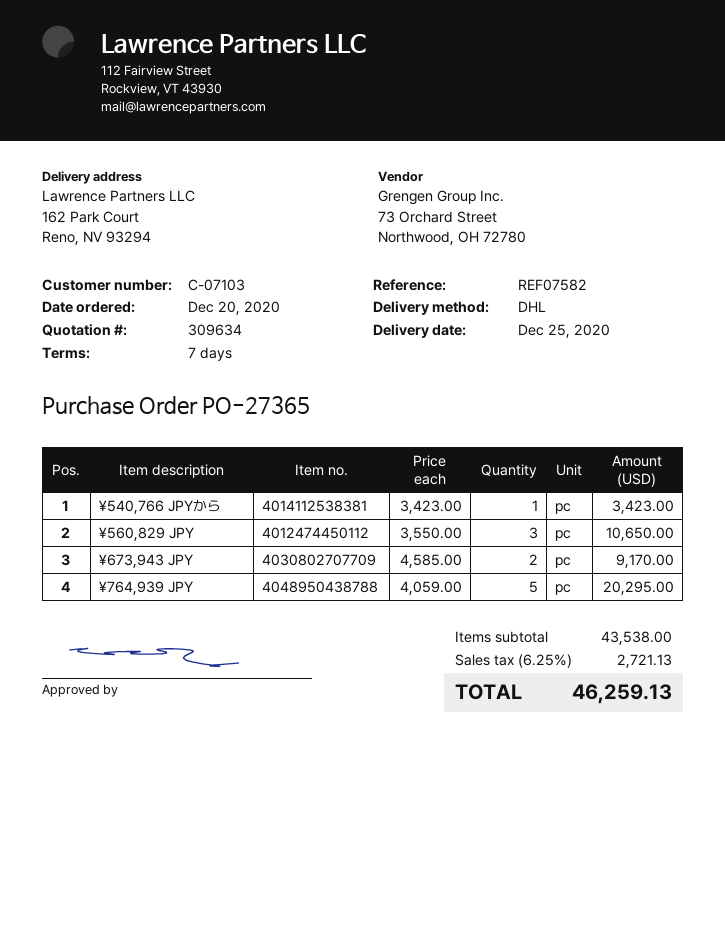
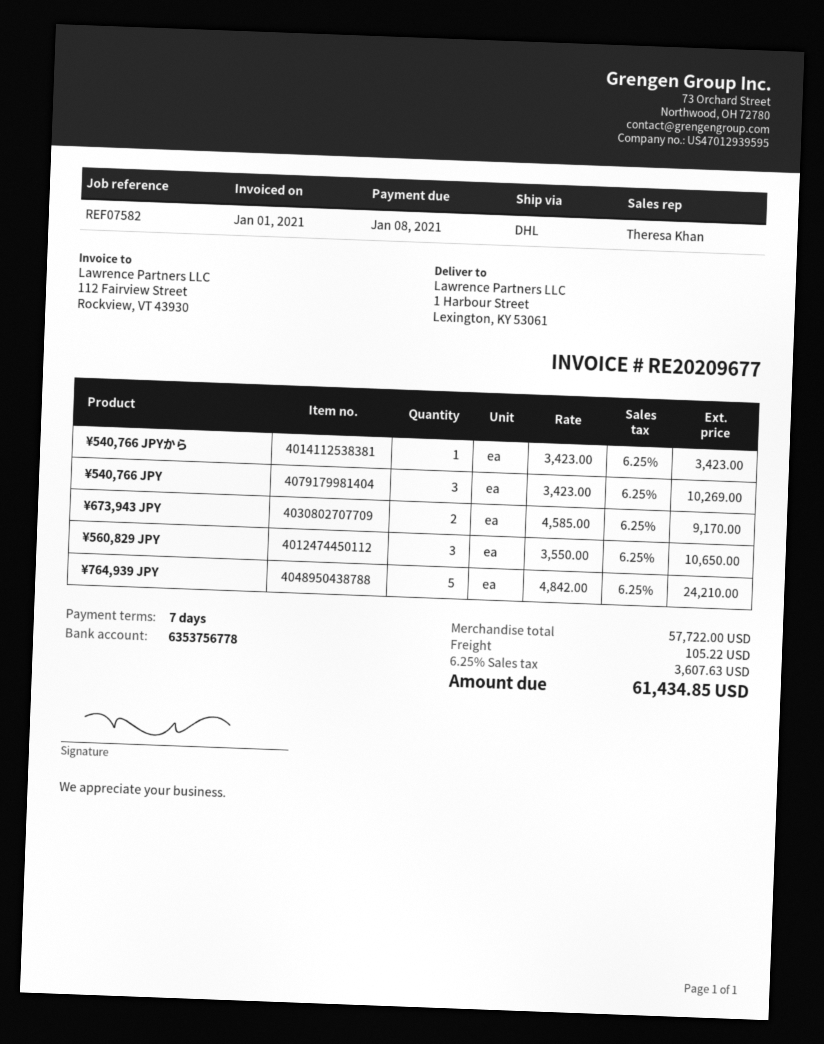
ship to: 162 Park Court, Reno, NV 93294 -> 1 Harbour Street, Lexington, KY 53061
¥764,939 JPY: 5 x 4059.00 = 20295.00 -> 5 x 4842.00 = 24210.00
¥540,766 JPY: none -> 3 x 3423.00 = 10269.00
subtotal: 43538.00 -> 57722.00
shipping: none -> 105.22
tax: 6.25% = 2721.13 -> 6.25% = 3607.63
total: 46259.13 -> 61434.85

